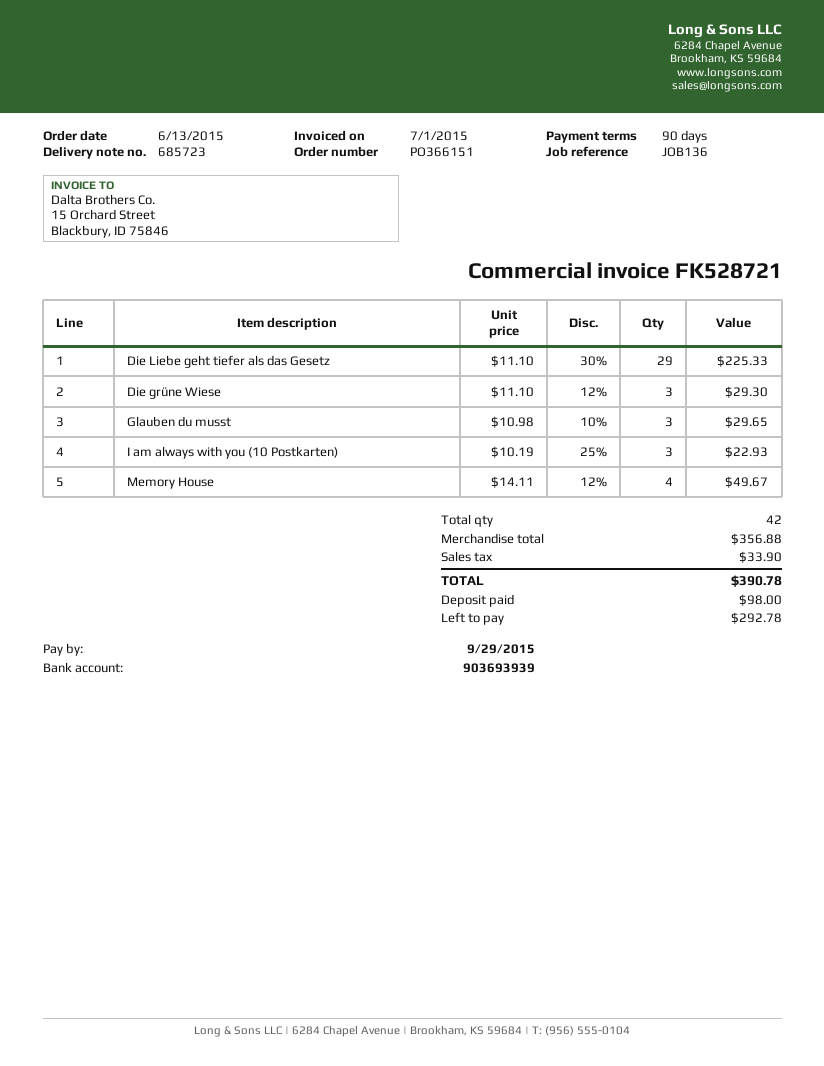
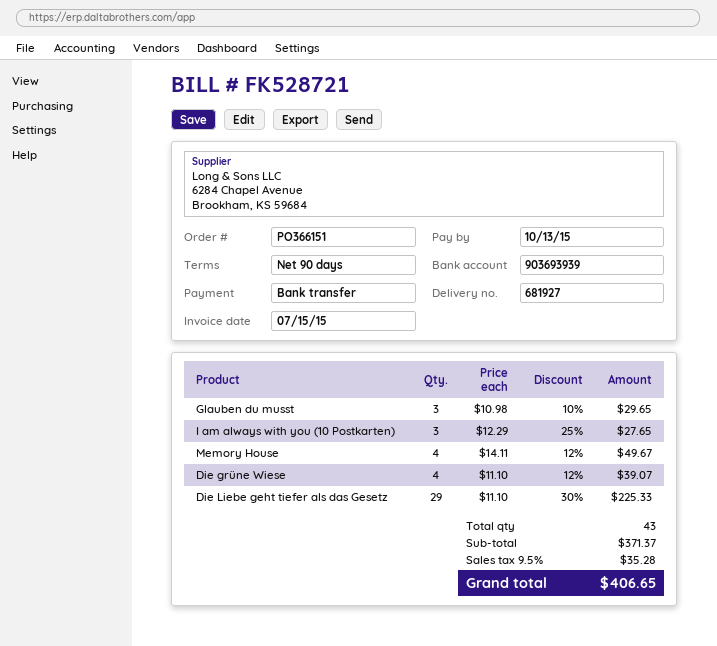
delivery note number: 685723 -> 681927
invoice date: 2015-07-01 -> 2015-07-15
due date: 2015-09-29 -> 2015-10-13
Die grüne Wiese: 3 x 11.10 - 12% = 29.30 -> 4 x 11.10 - 12% = 39.07
I am always with you (10 Postkarten): 3 x 10.19 - 25% = 22.93 -> 3 x 12.29 - 25% = 27.65
total quantity: 42 -> 43
subtotal: 356.88 -> 371.37
tax: 33.90 -> 35.28
total: 390.78 -> 406.65

